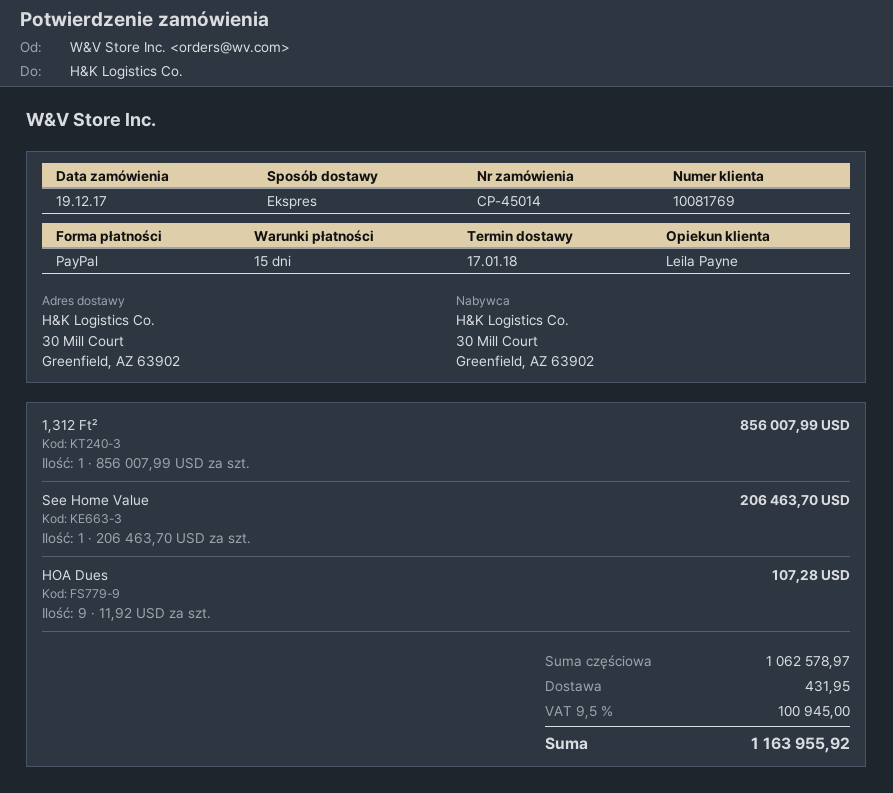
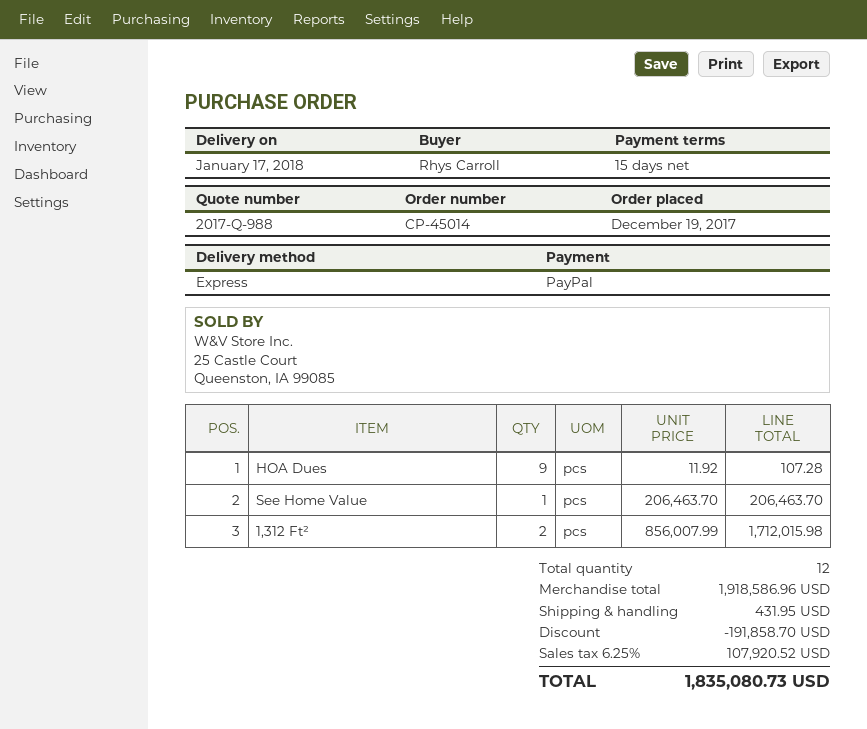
1,312 Ft²: 1 x 856007.99 = 856007.99 -> 2 x 856007.99 = 1712015.98
subtotal: 1062578.97 -> 1918586.96
discount: none -> 191858.70
tax: 9.5% = 100945.00 -> 6.25% = 107920.52
total: 1163955.92 -> 1835080.73

